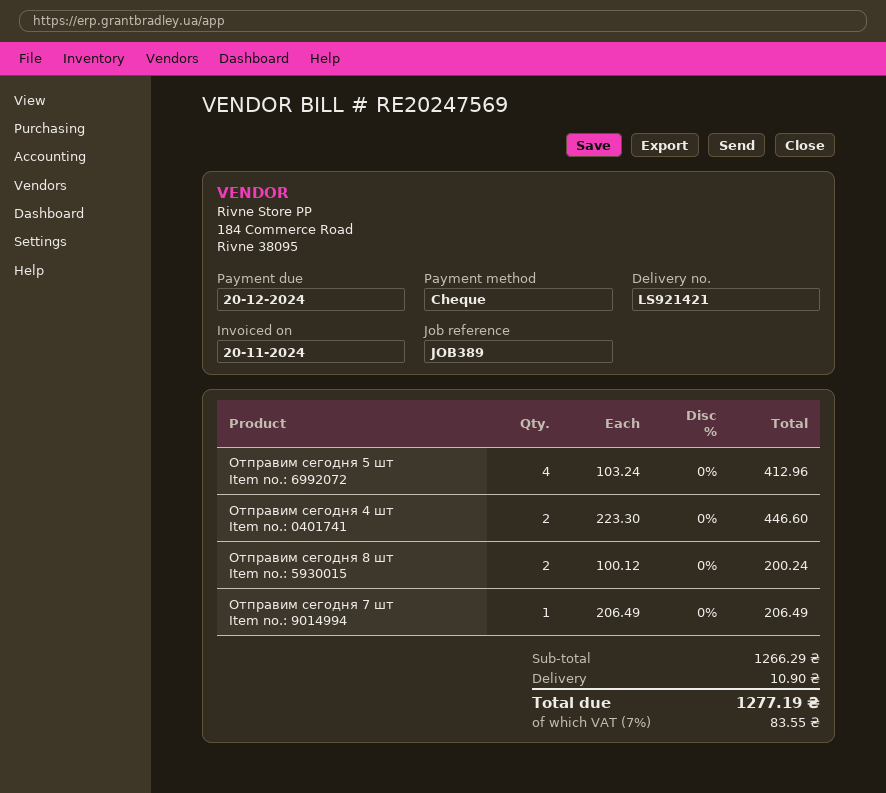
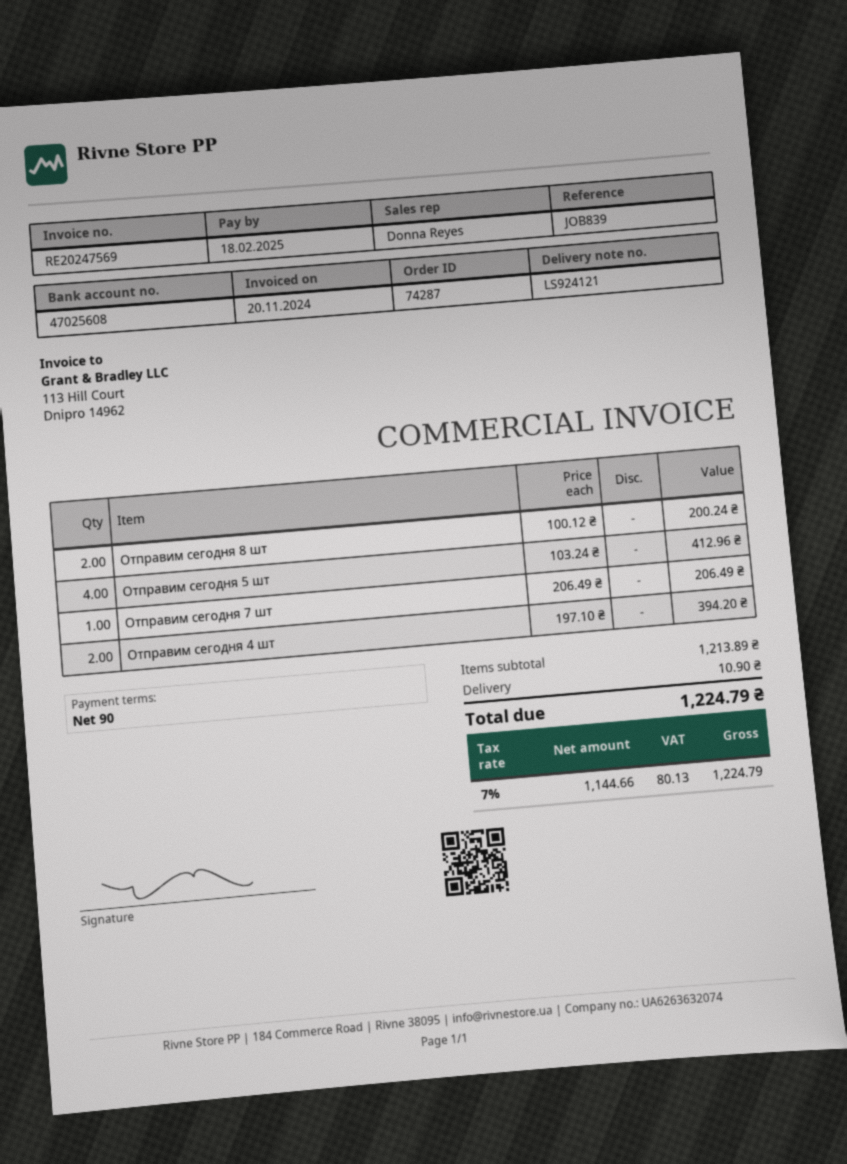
delivery note number: LS921421 -> LS924121
due date: 2024-12-20 -> 2025-02-18
reference: JOB389 -> JOB839
Отправим сегодня 4 шт: 2 x 223.30 = 446.60 -> 2 x 197.10 = 394.20
subtotal: 1266.29 -> 1213.89
tax: 7% = 83.55 -> 7% = 80.13
total: 1277.19 -> 1224.79

